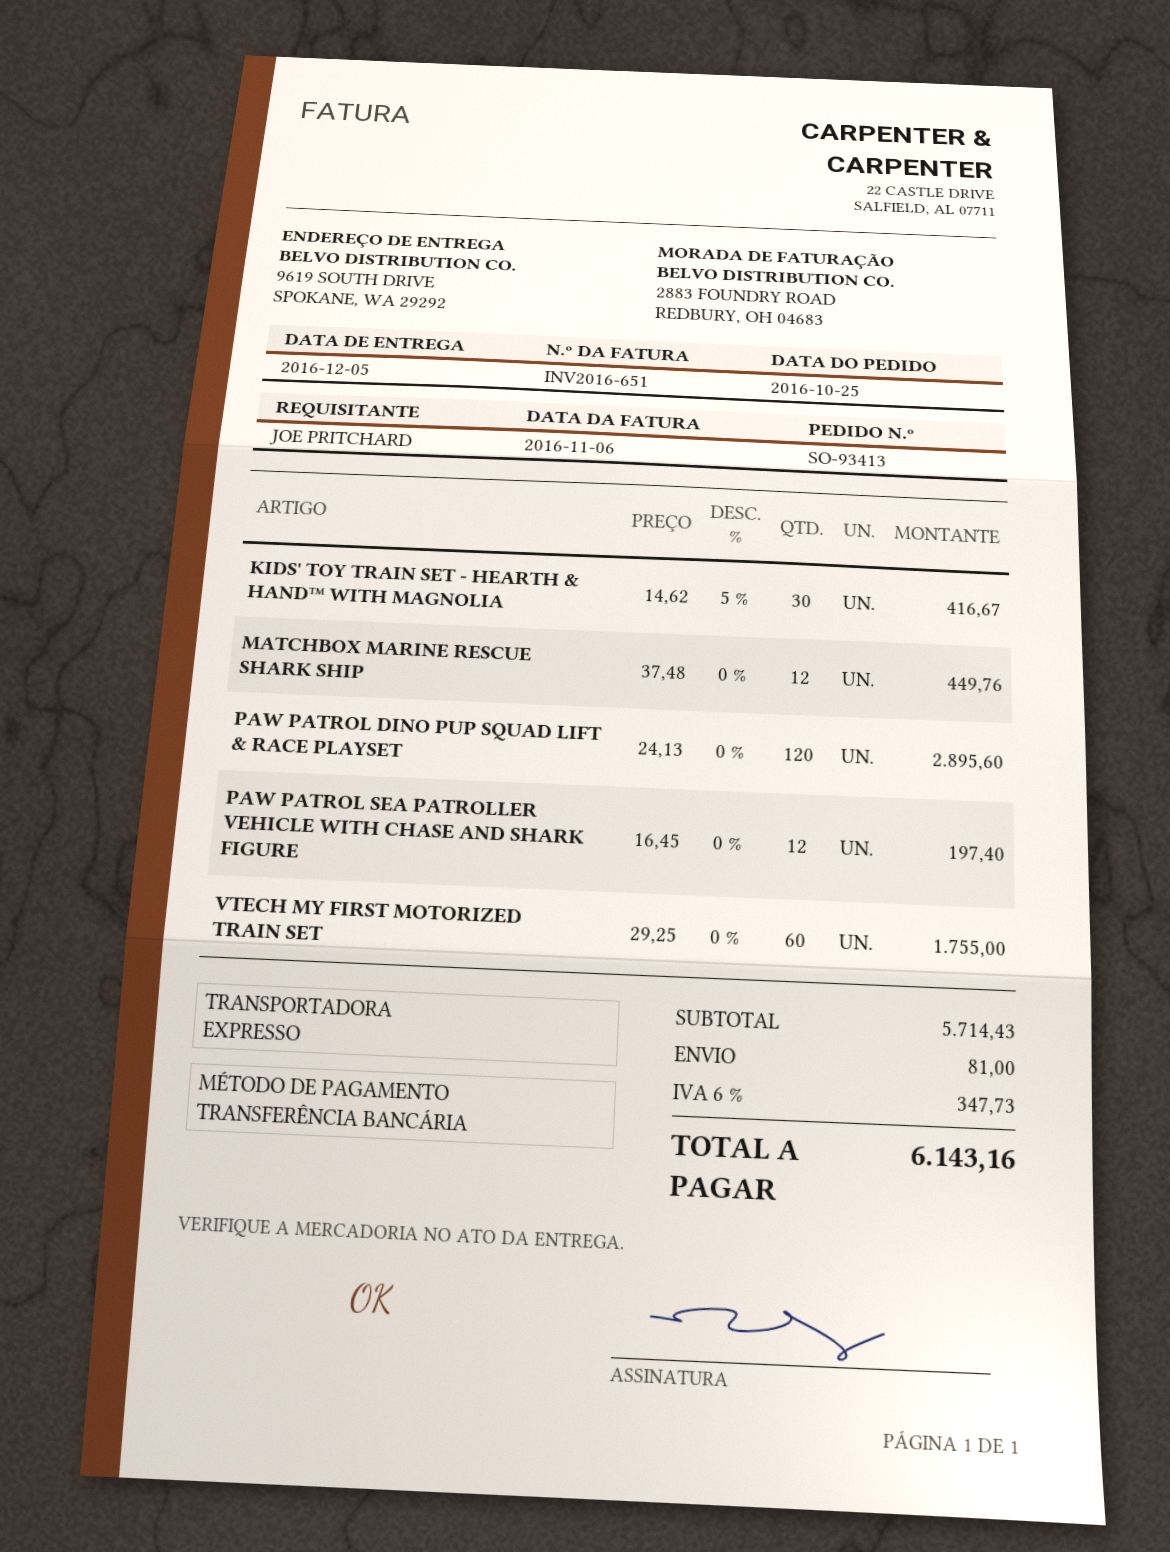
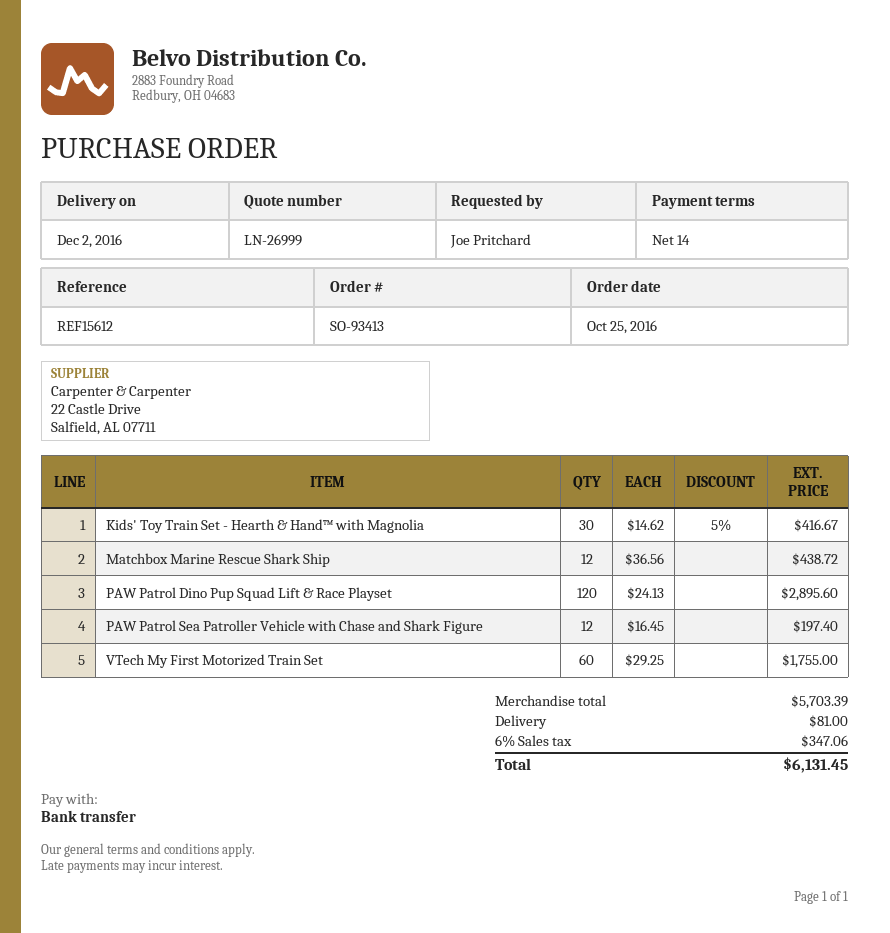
delivery date: 2016-12-05 -> 2016-12-02
MATCHBOX MARINE RESCUE SHARK SHIP: 12 x 37.48 = 449.76 -> 12 x 36.56 = 438.72
subtotal: 5714.43 -> 5703.39
tax: 6% = 347.73 -> 6% = 347.06
total: 6143.16 -> 6131.45

